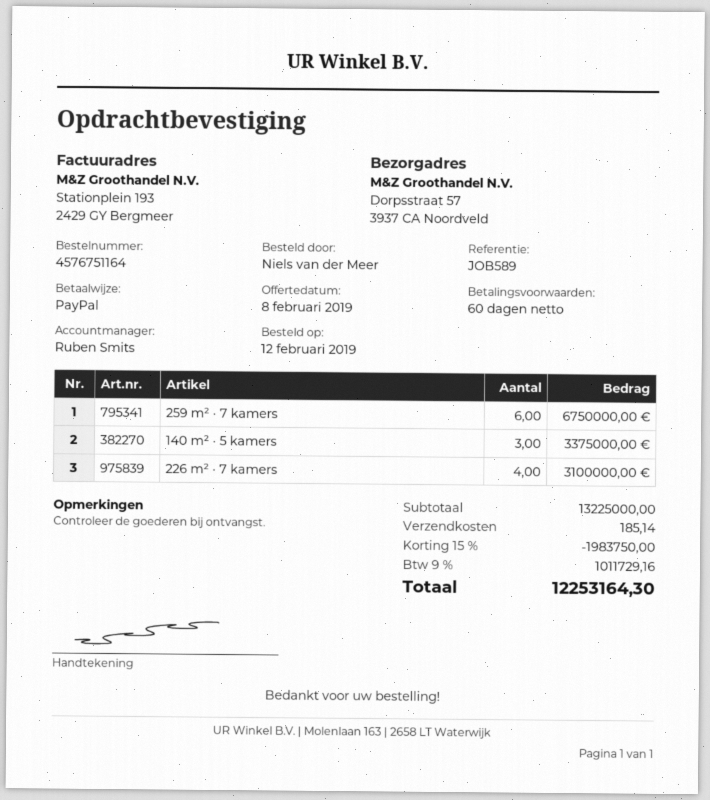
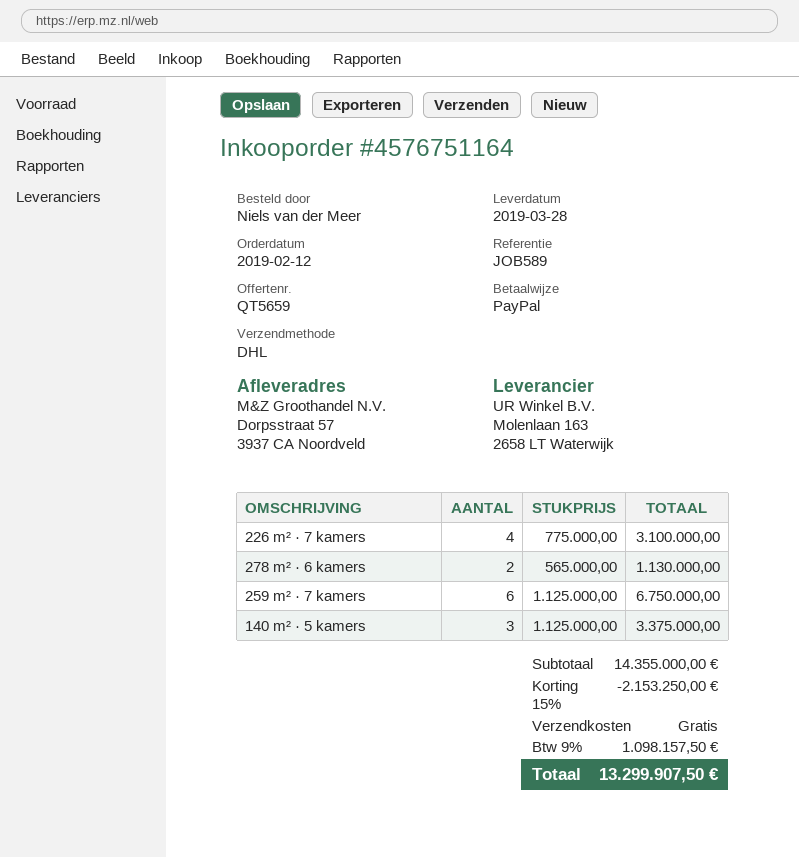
278 m² · 6 kamers: none -> 2 for 1130000.00
subtotal: 13225000.00 -> 14355000.00
discount: 15% = 1983750.00 -> 15% = 2153250.00
shipping: 185.14 -> 0.00
tax: 9% = 1011729.16 -> 9% = 1098157.50
total: 12253164.30 -> 13299907.50

